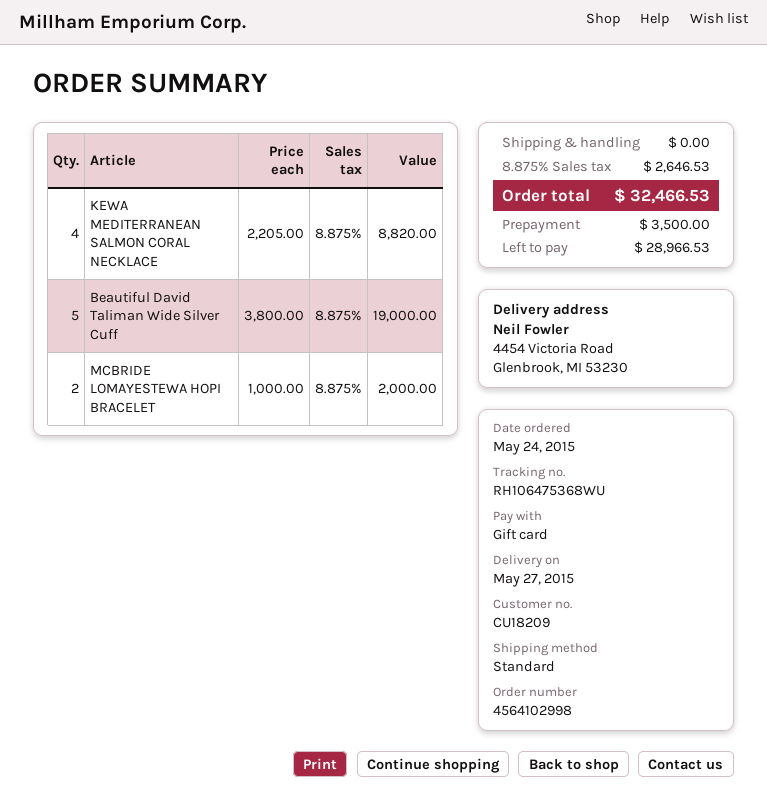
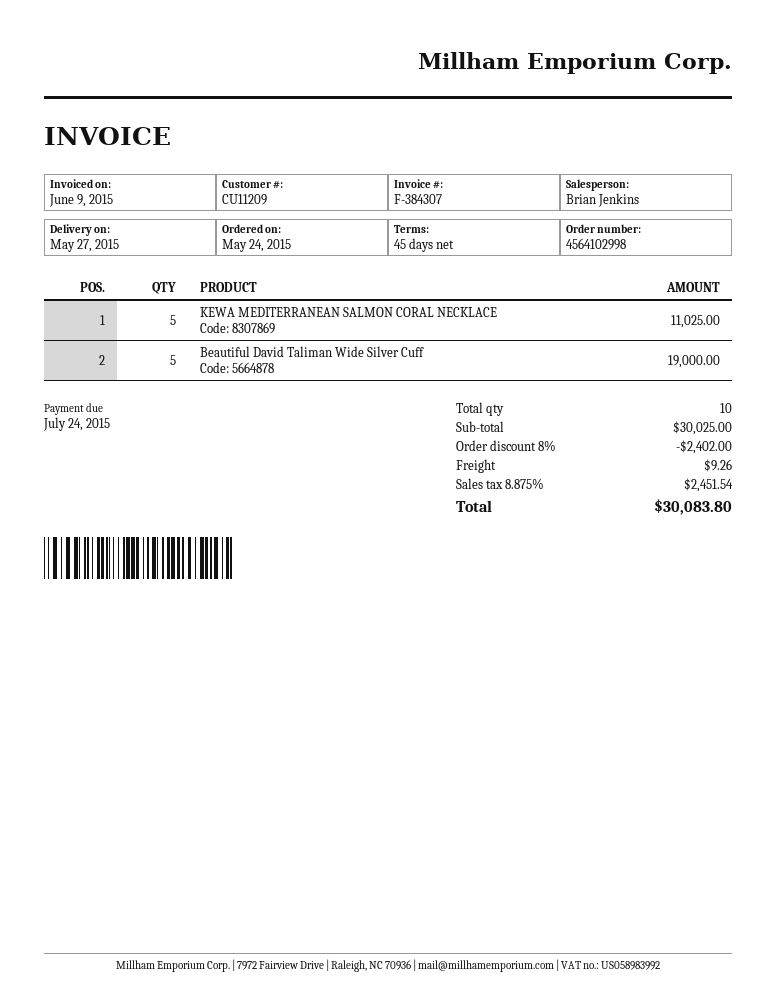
customer number: CU18209 -> CU11209
KEWA MEDITERRANEAN SALMON CORAL NECKLACE: 4 for 8820.00 -> 5 for 11025.00
MCBRIDE LOMAYESTEWA HOPI BRACELET: 2 for 2000.00 -> none
discount: none -> 8% = 2402.00
shipping: 0.00 -> 9.26
tax: 8.875% = 2646.53 -> 8.875% = 2451.54
total: 32466.53 -> 30083.80

